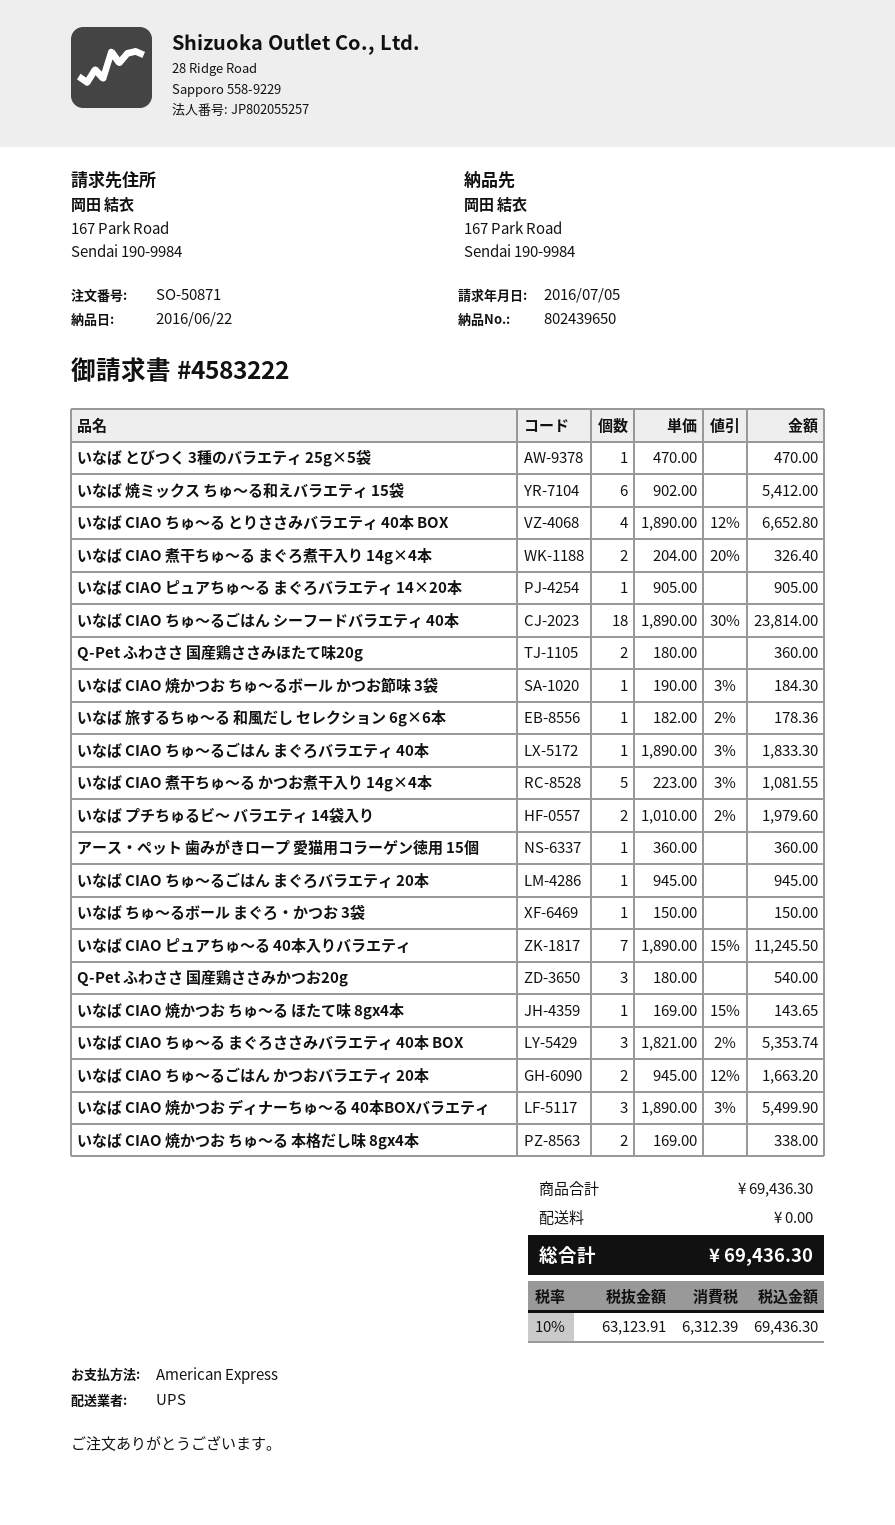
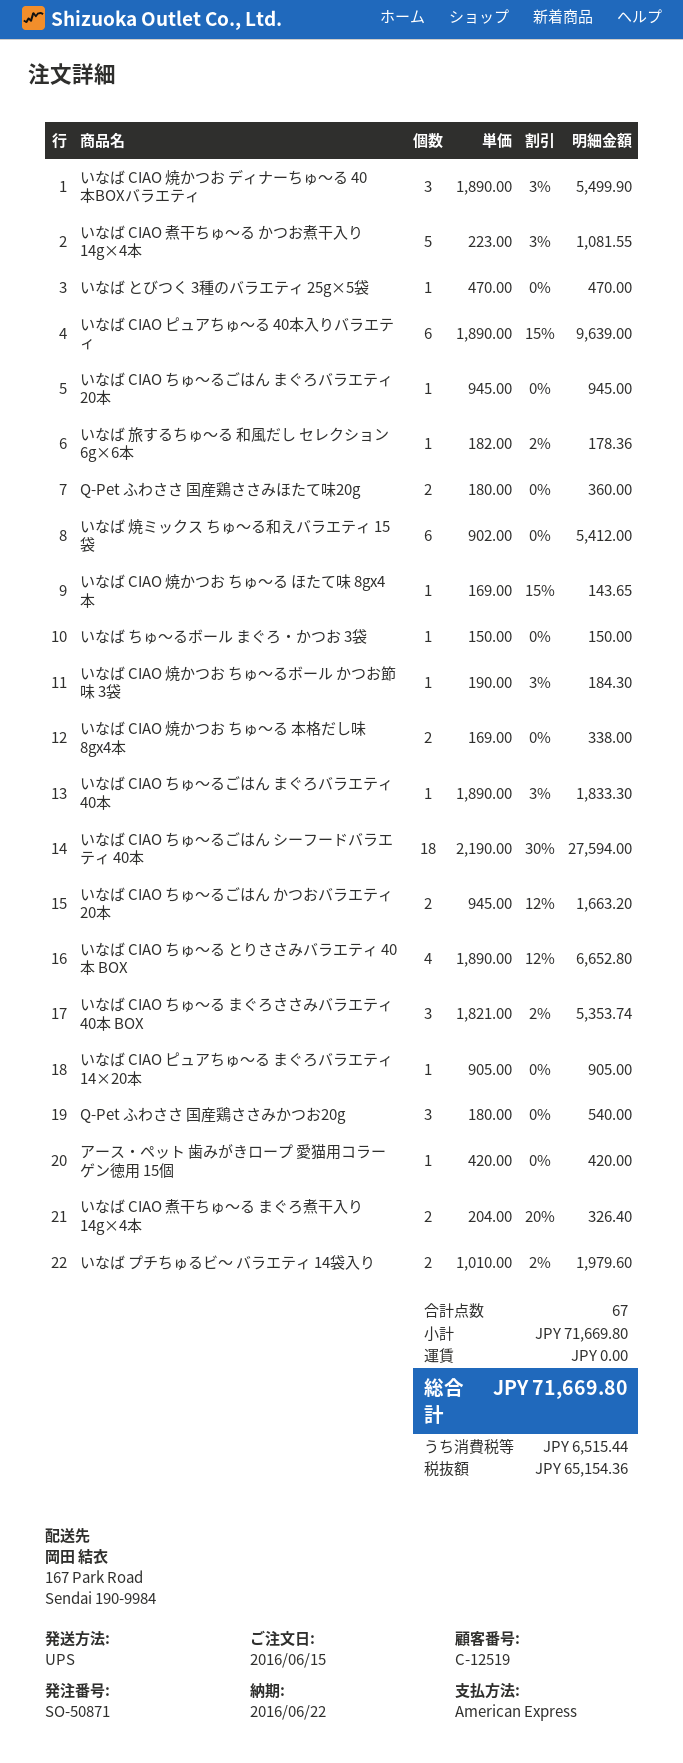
いなば CIAO ちゅ〜るごはん シーフードバラエティ 40本: 18 x 1890.00 - 30% = 23814.00 -> 18 x 2190.00 - 30% = 27594.00
アース・ペット 歯みがきロープ 愛猫用コラーゲン徳用 15個: 1 x 360.00 = 360.00 -> 1 x 420.00 = 420.00
いなば CIAO ピュアちゅ〜る 40本入りバラエティ: 7 x 1890.00 - 15% = 11245.50 -> 6 x 1890.00 - 15% = 9639.00
subtotal: 69436.30 -> 71669.80
net: 63123.91 -> 65154.36
tax: 6312.39 -> 6515.44
total: 69436.30 -> 71669.80

